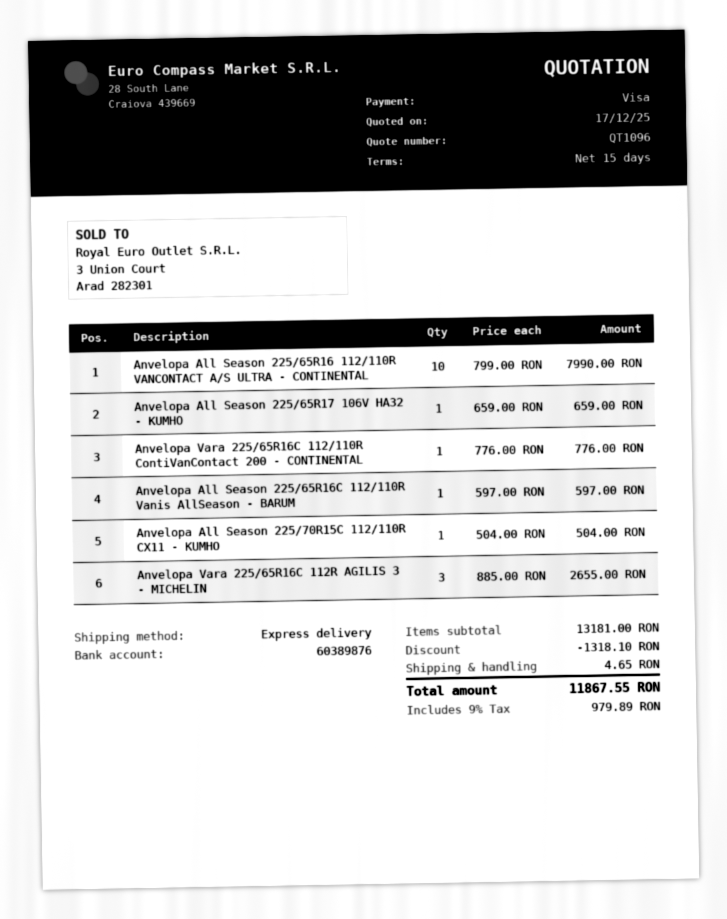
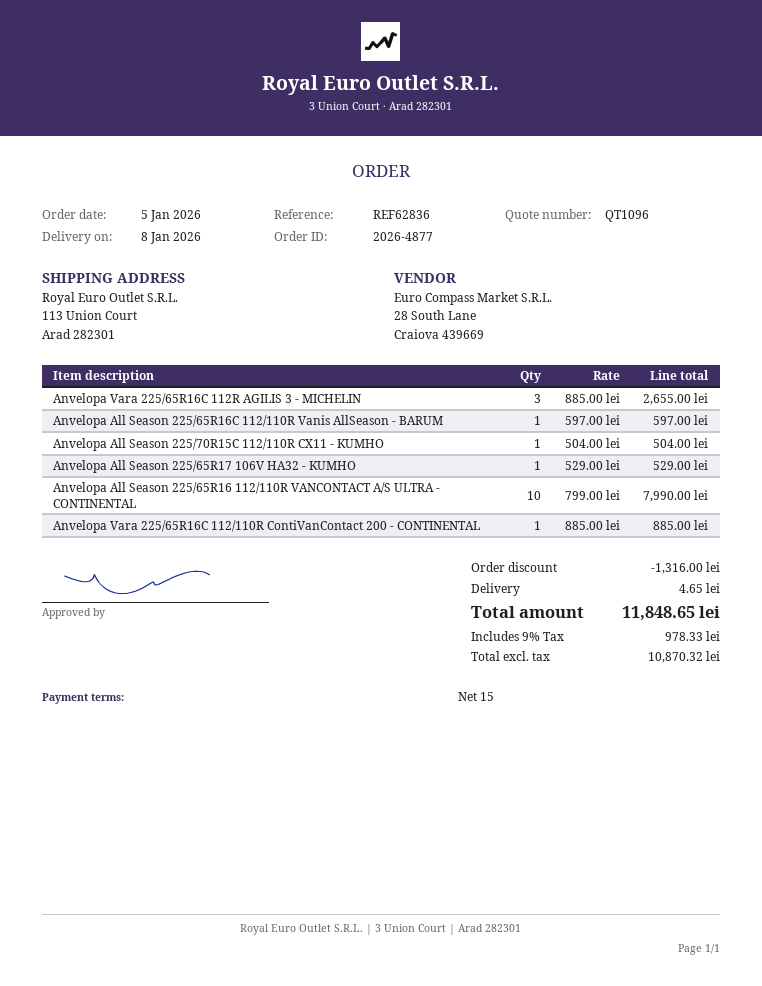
Anvelopa All Season 225/65R17 106V HA32 - KUMHO: 1 x 659.00 = 659.00 -> 1 x 529.00 = 529.00
Anvelopa Vara 225/65R16C 112/110R ContiVanContact 200 - CONTINENTAL: 1 x 776.00 = 776.00 -> 1 x 885.00 = 885.00
discount: 1318.10 -> 1316.00
tax: 9% = 979.89 -> 9% = 978.33
total: 11867.55 -> 11848.65

